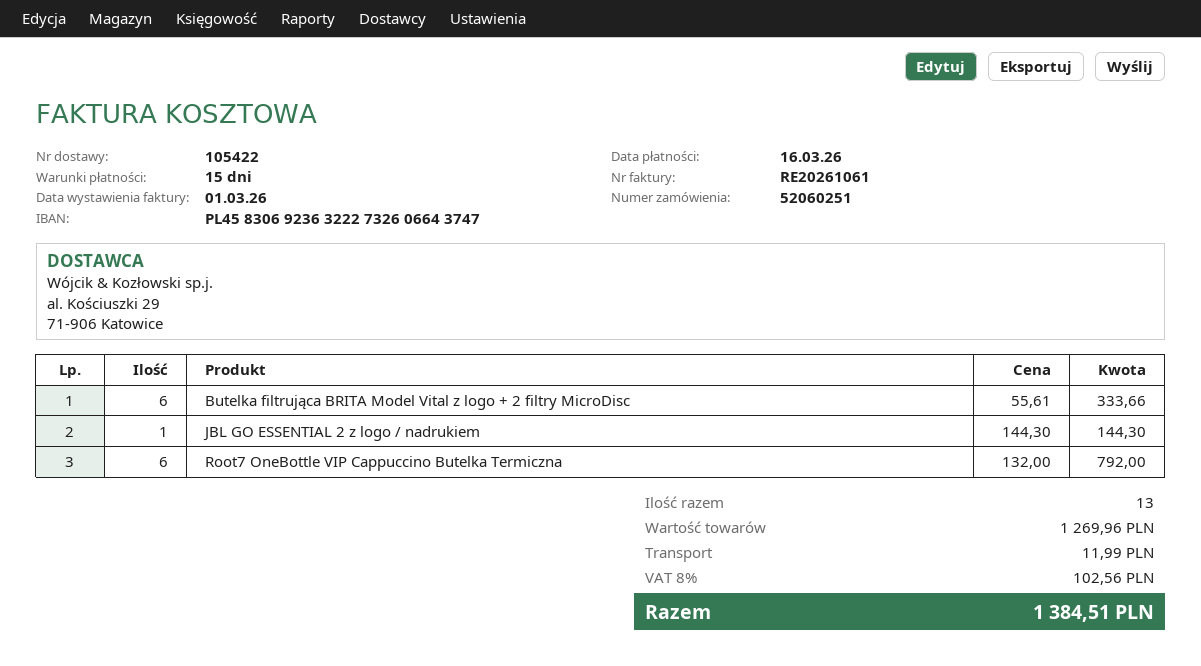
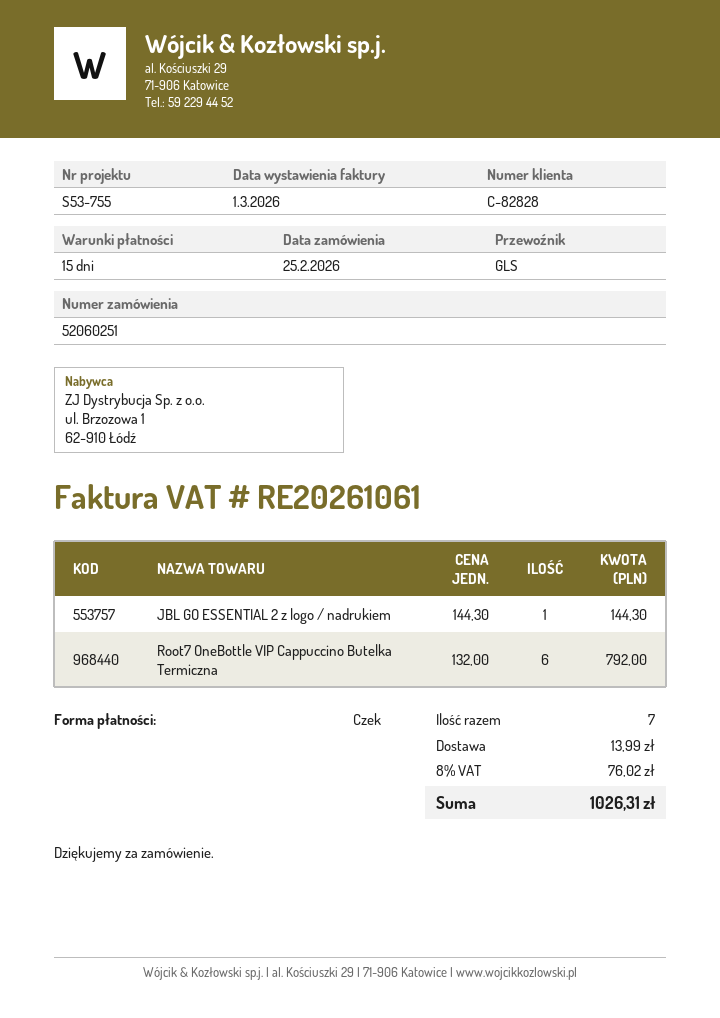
Butelka filtrująca BRITA Model Vital z logo + 2 filtry MicroDisc: 6 x 55.61 = 333.66 -> none
total quantity: 13 -> 7
shipping: 11.99 -> 13.99
tax: 8% = 102.56 -> 8% = 76.02
total: 1384.51 -> 1026.31

